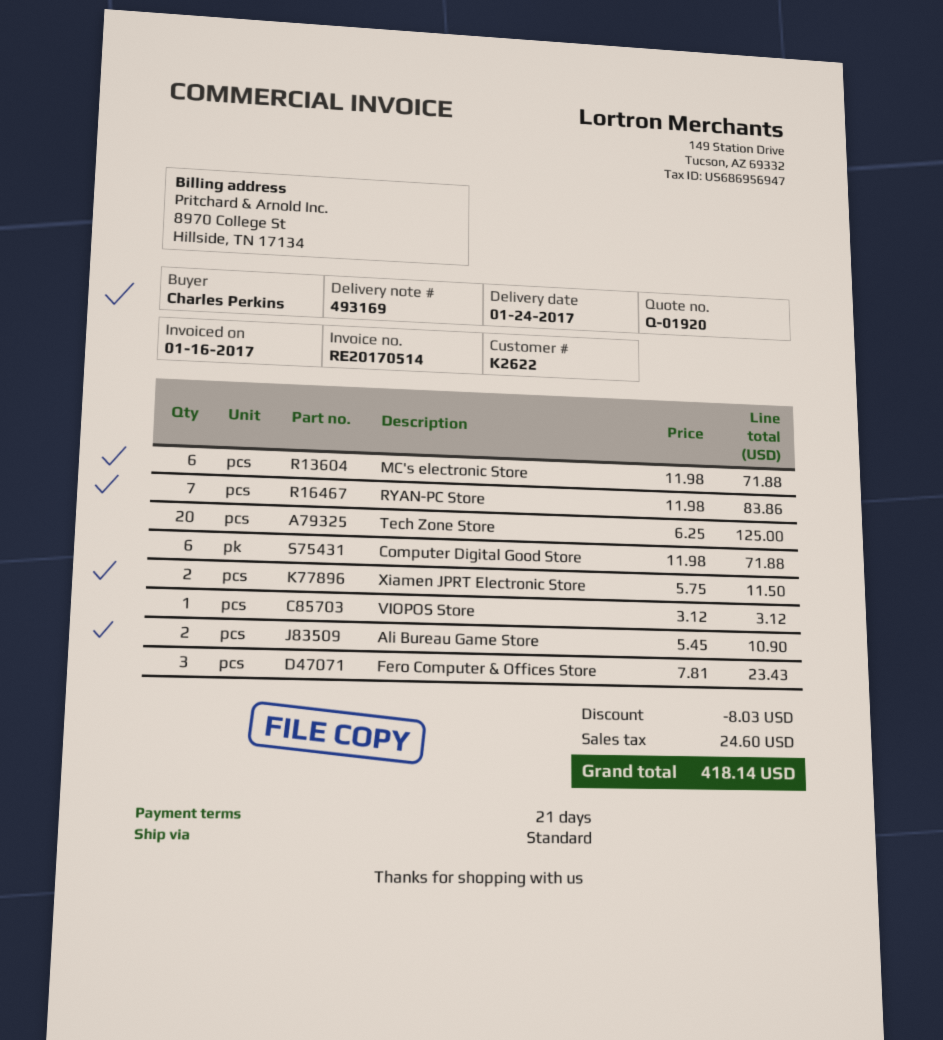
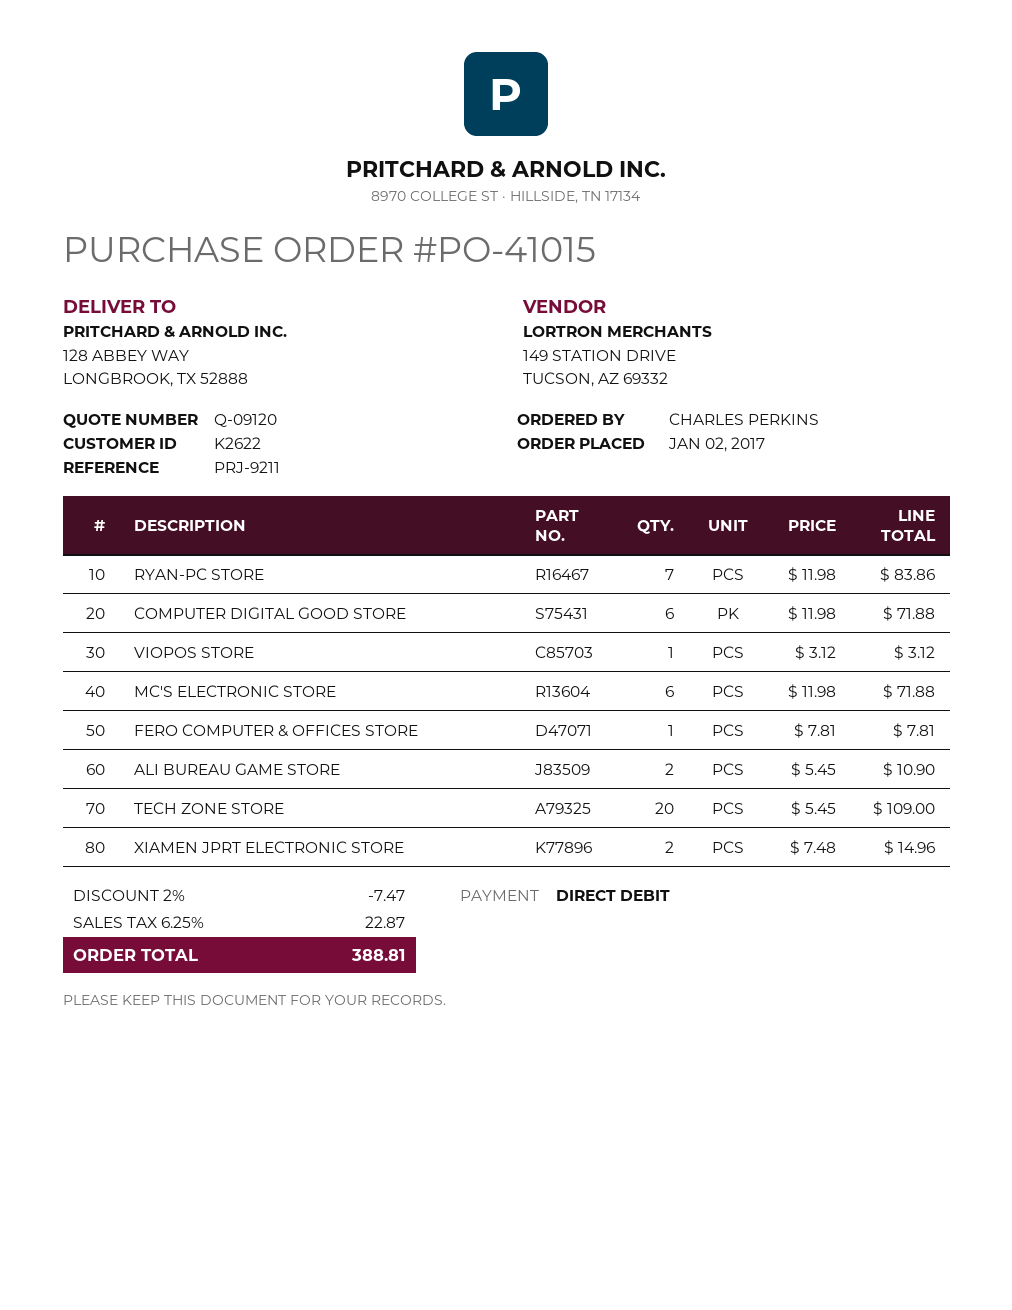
quote number: Q-01920 -> Q-09120
Tech Zone Store: 20 x 6.25 = 125.00 -> 20 x 5.45 = 109.00
Xiamen JPRT Electronic Store: 2 x 5.75 = 11.50 -> 2 x 7.48 = 14.96
Fero Computer & Offices Store: 3 x 7.81 = 23.43 -> 1 x 7.81 = 7.81
discount: 8.03 -> 7.47
tax: 24.60 -> 22.87
total: 418.14 -> 388.81

